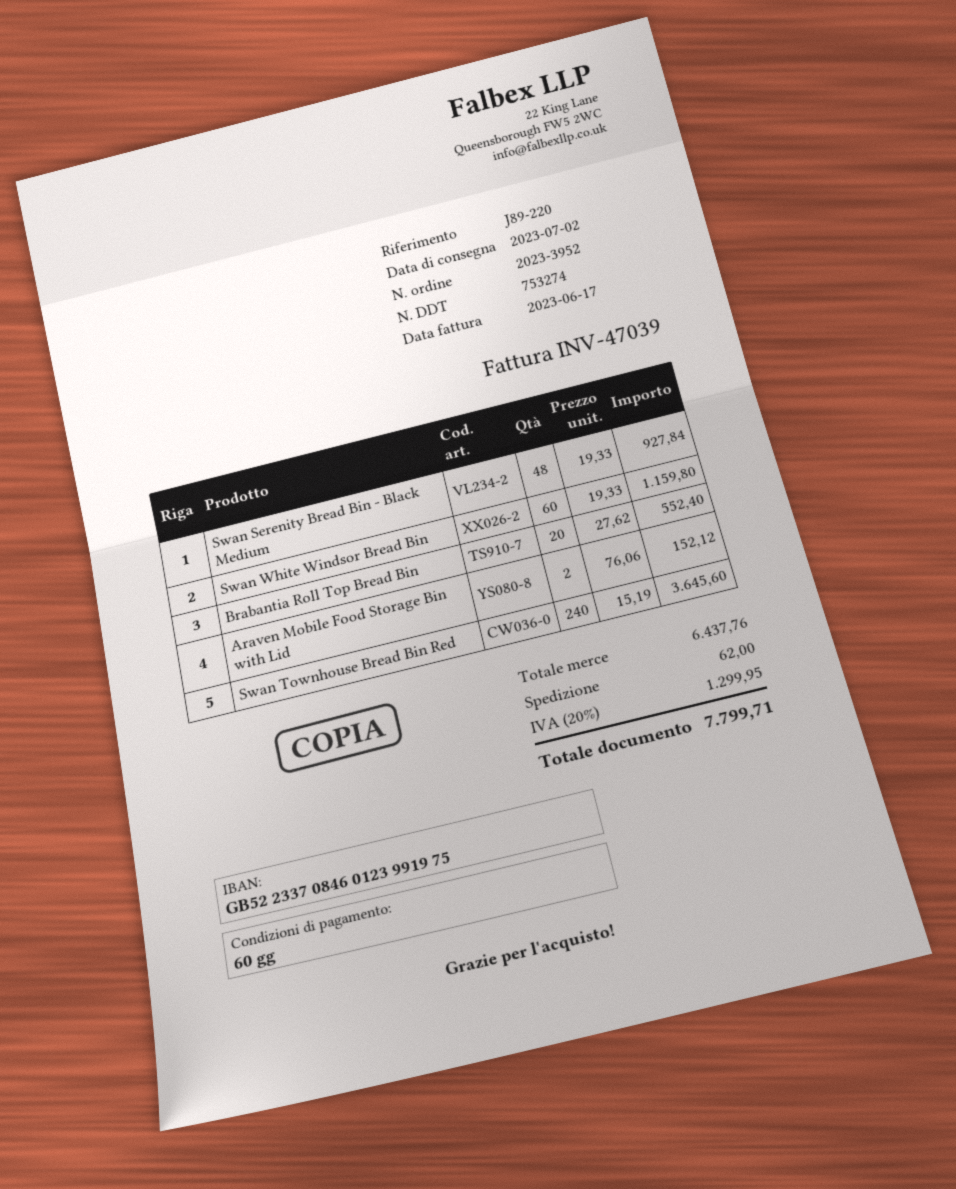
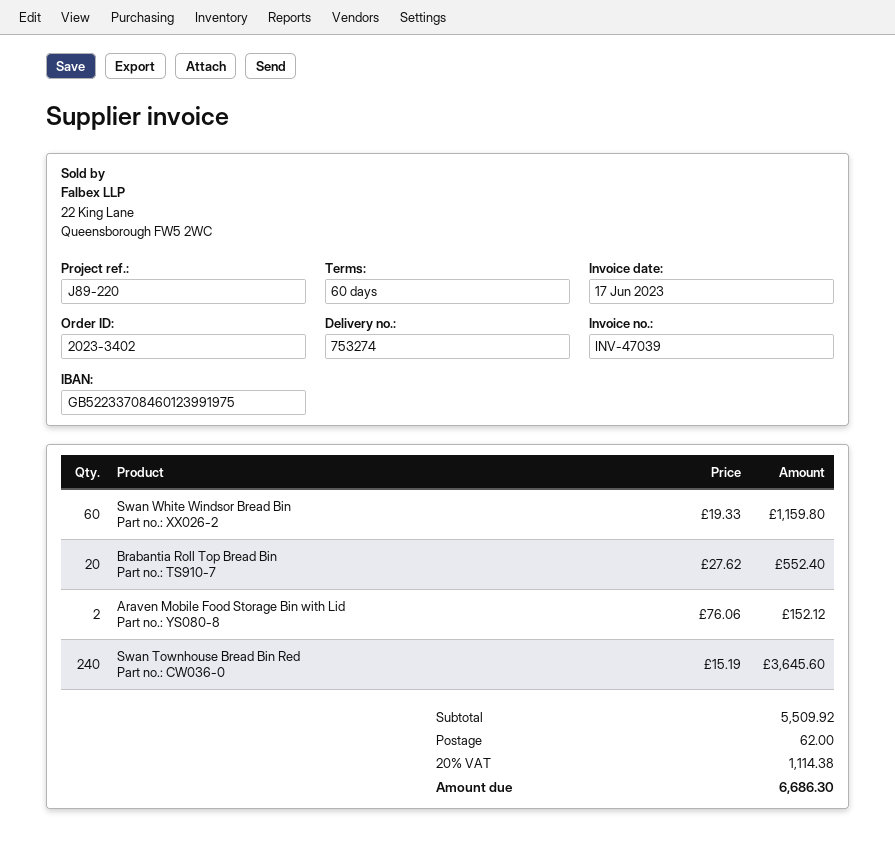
order number: 2023-3952 -> 2023-3402
Swan Serenity Bread Bin - Black Medium: 48 x 19.33 = 927.84 -> none
subtotal: 6437.76 -> 5509.92
tax: 20% = 1299.95 -> 20% = 1114.38
total: 7799.71 -> 6686.30

